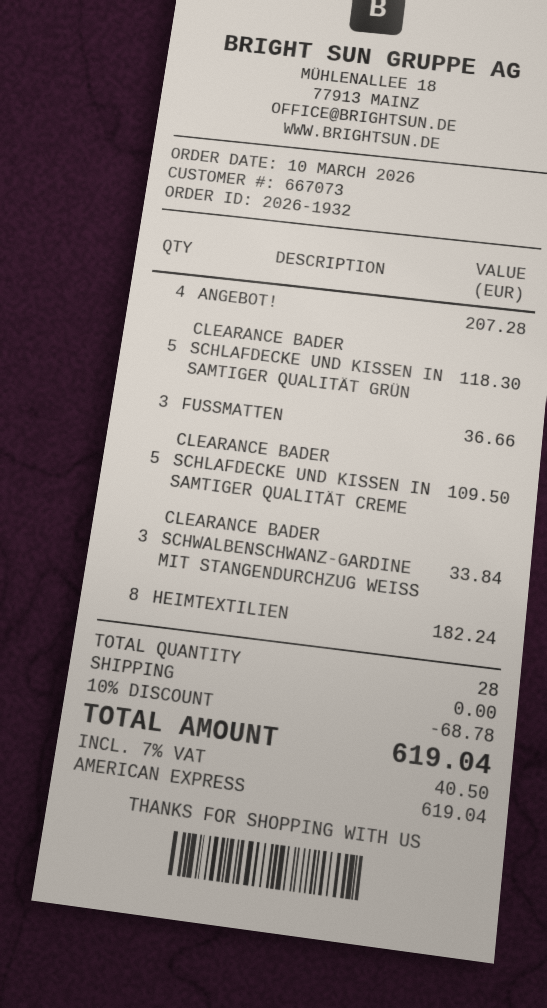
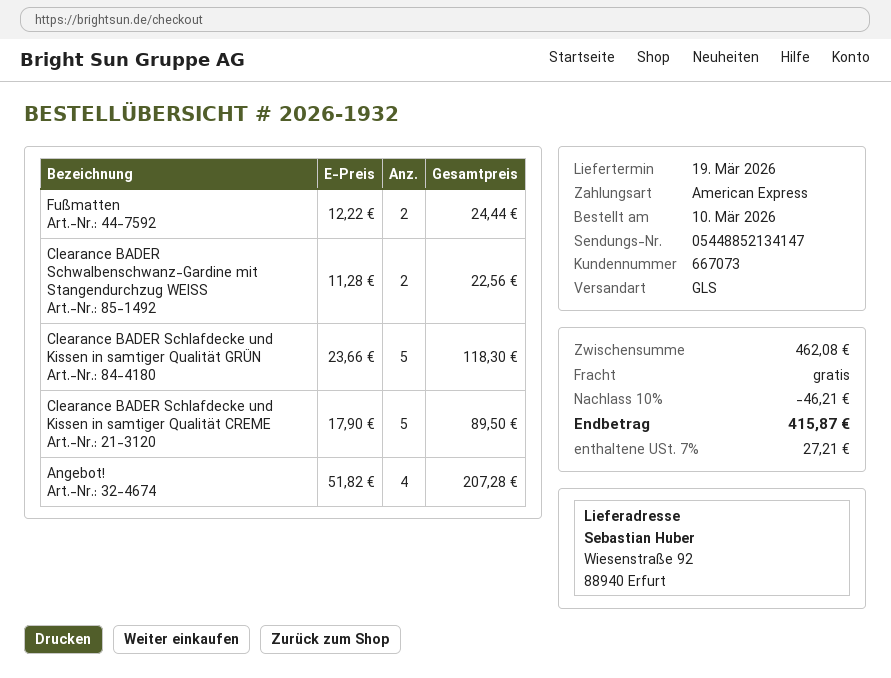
FUSSMATTEN: 3 for 36.66 -> 2 for 24.44
CLEARANCE BADER SCHLAFDECKE UND KISSEN IN SAMTIGER QUALITÄT CREME: 5 for 109.50 -> 5 for 89.50
CLEARANCE BADER SCHWALBENSCHWANZ-GARDINE MIT STANGENDURCHZUG WEISS: 3 for 33.84 -> 2 for 22.56
HEIMTEXTILIEN: 8 for 182.24 -> none
discount: 10% = 68.78 -> 10% = 46.21
tax: 7% = 40.50 -> 7% = 27.21
total: 619.04 -> 415.87

